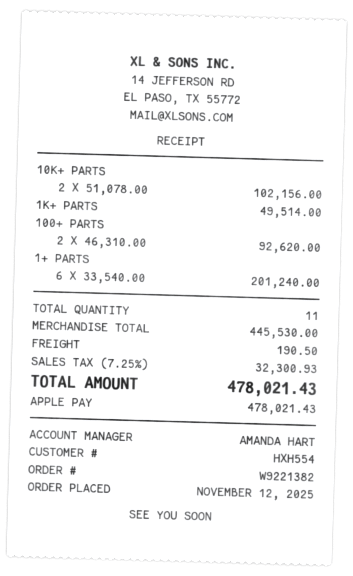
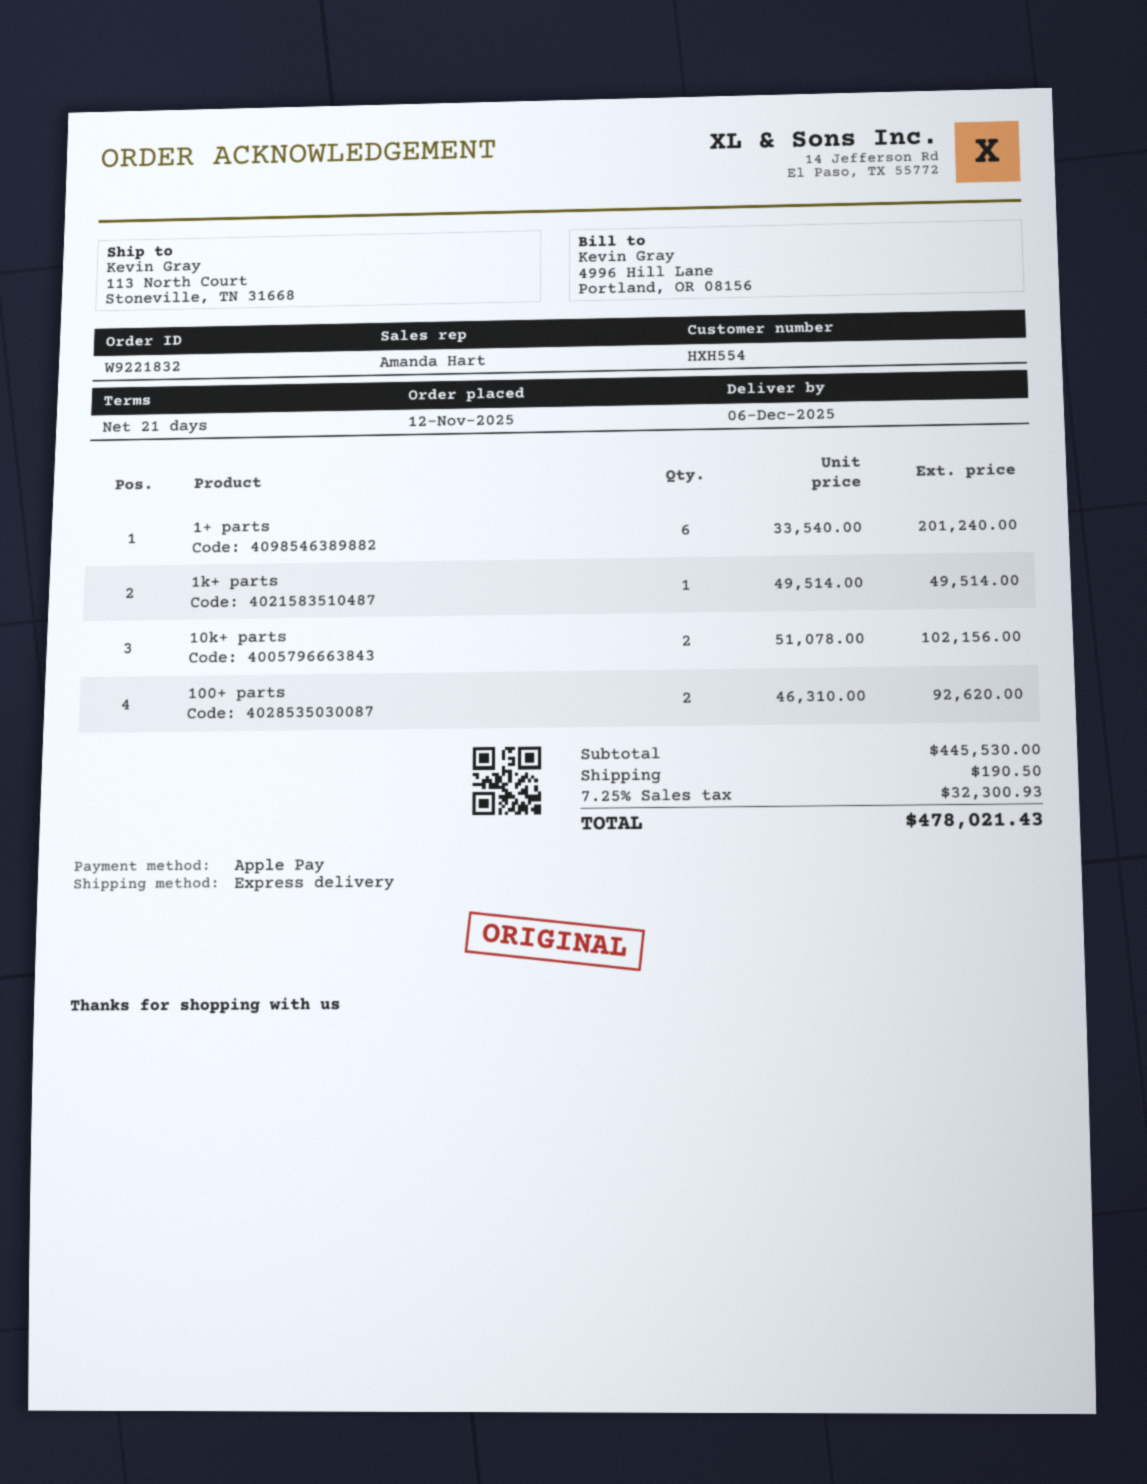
order number: W9221382 -> W9221832

